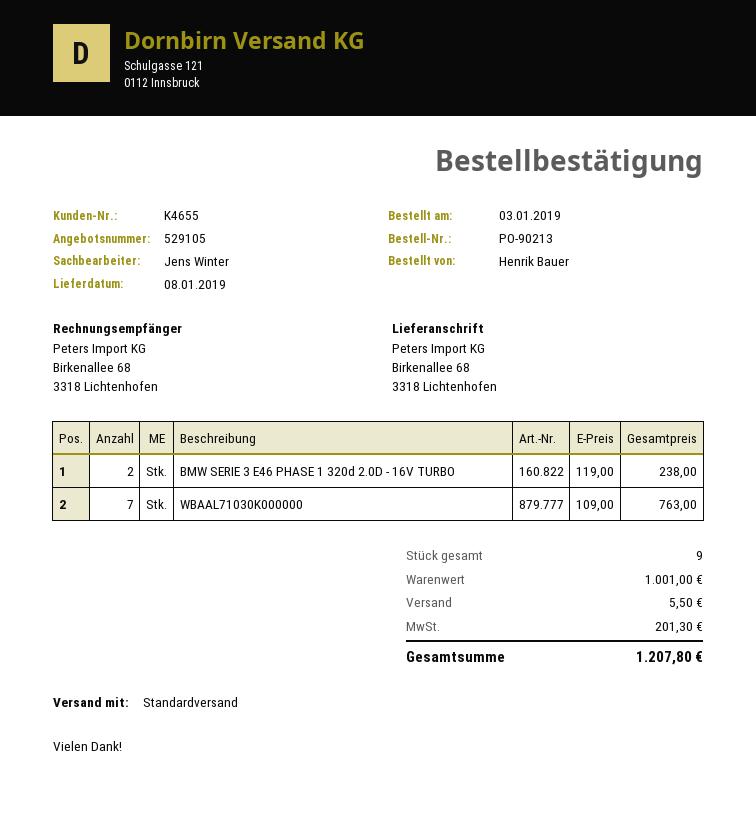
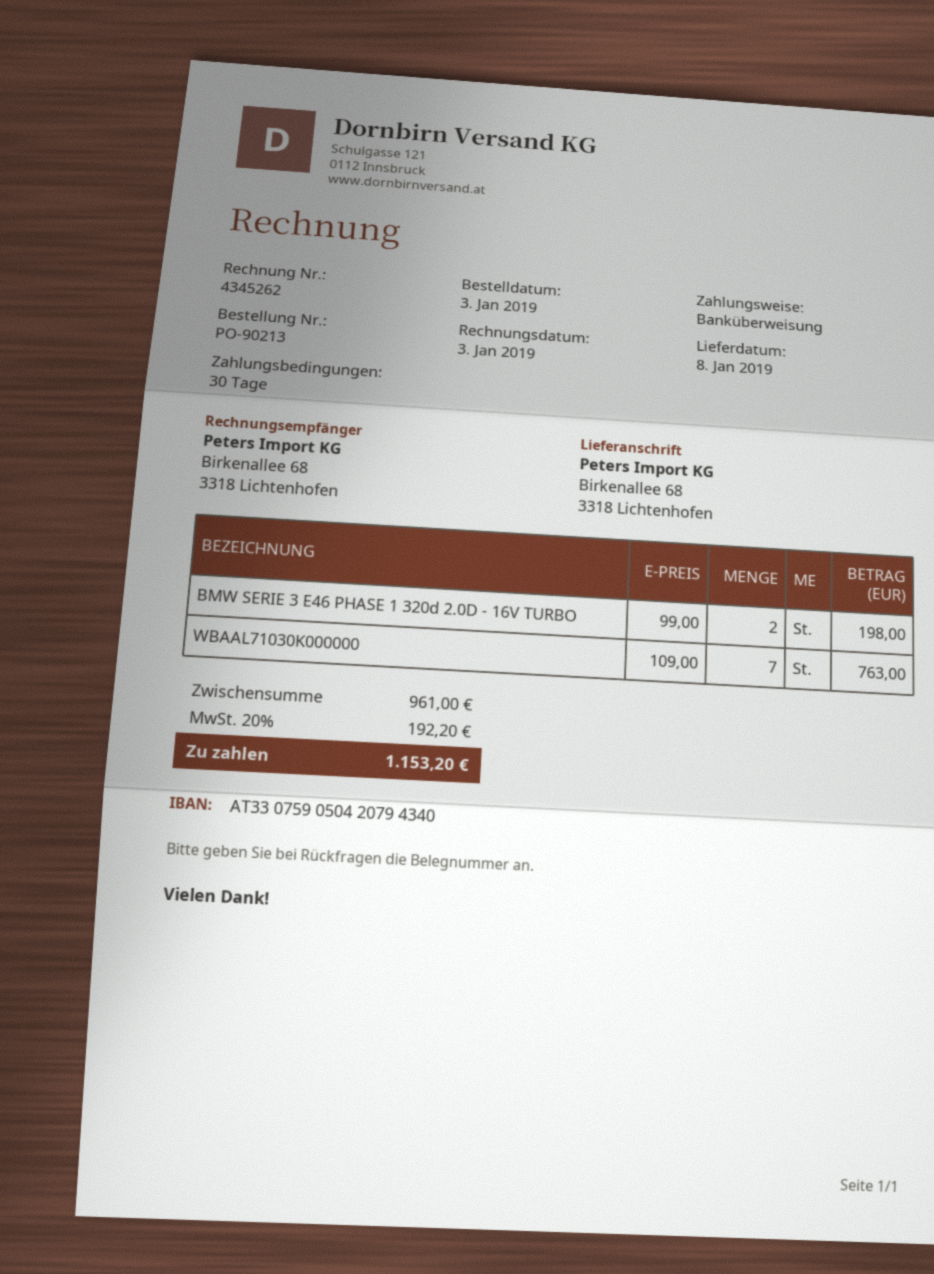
BMW SERIE 3 E46 PHASE 1 320d 2.0D - 16V TURBO: 2 x 119.00 = 238.00 -> 2 x 99.00 = 198.00
subtotal: 1001.00 -> 961.00
shipping: 5.50 -> none
tax: 201.30 -> 192.20
total: 1207.80 -> 1153.20

